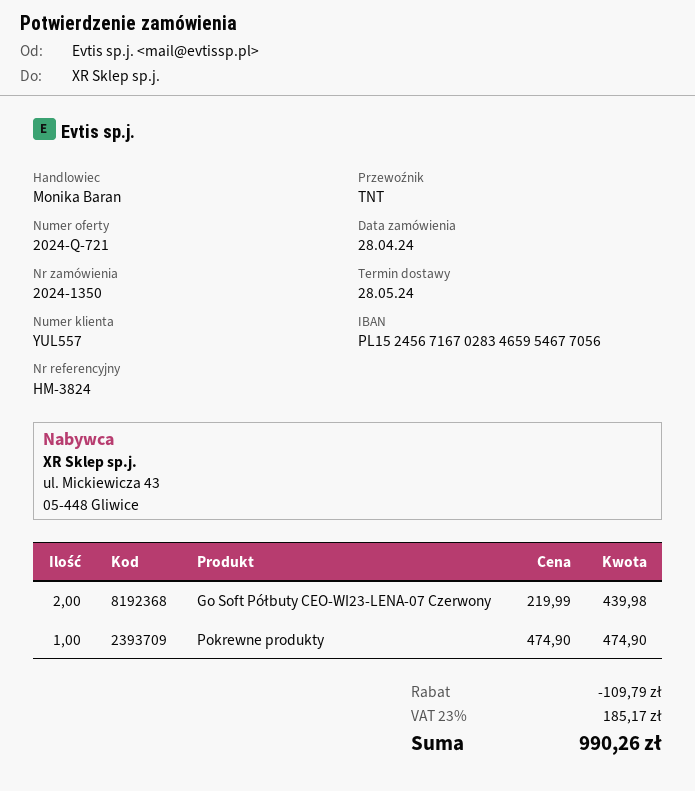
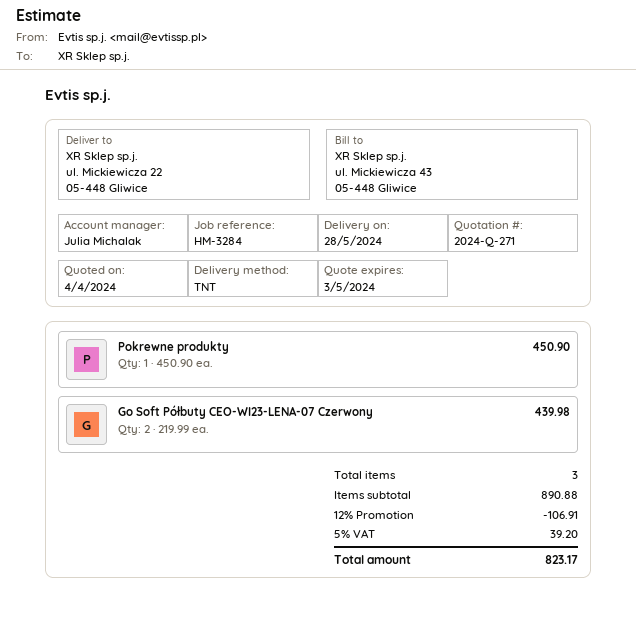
quote number: 2024-Q-721 -> 2024-Q-271
reference: HM-3824 -> HM-3284
sales rep: Monika Baran -> Julia Michalak
Pokrewne produkty: 1 x 474.90 = 474.90 -> 1 x 450.90 = 450.90
discount: 109.79 -> 106.91
tax: 23% = 185.17 -> 5% = 39.20
total: 990.26 -> 823.17

